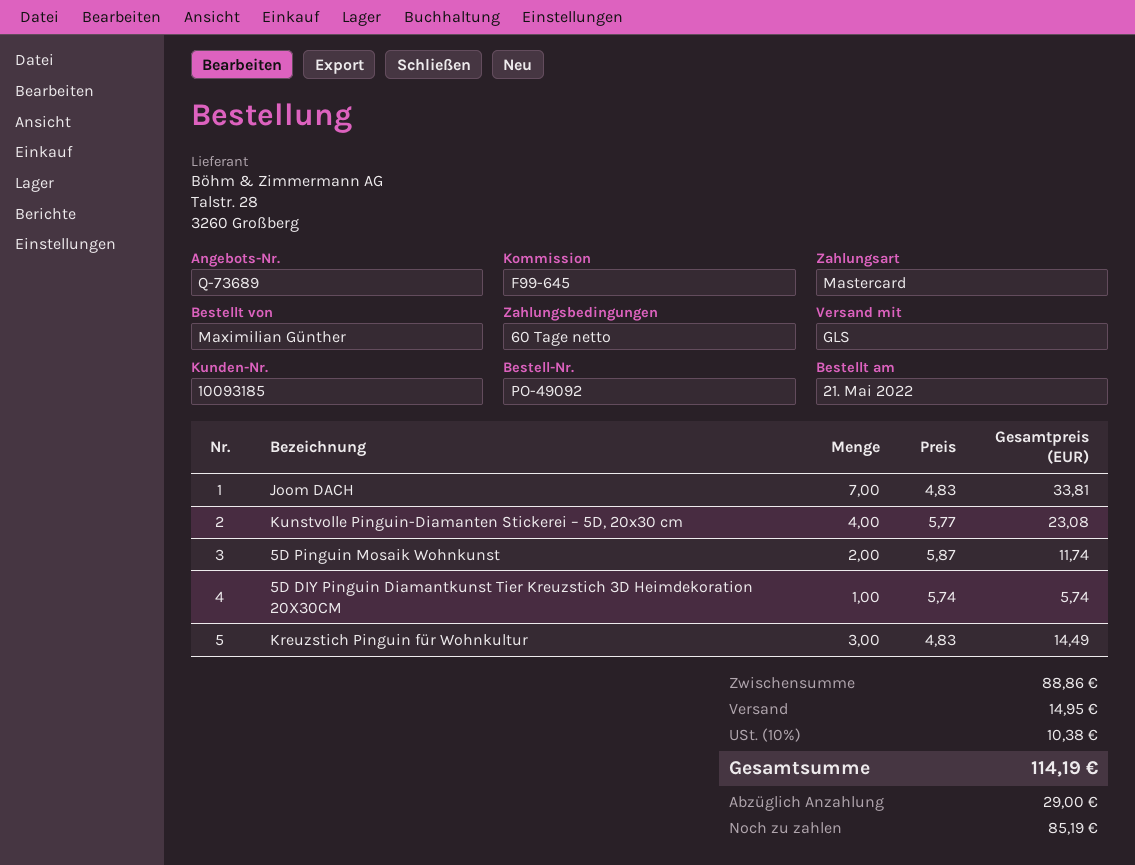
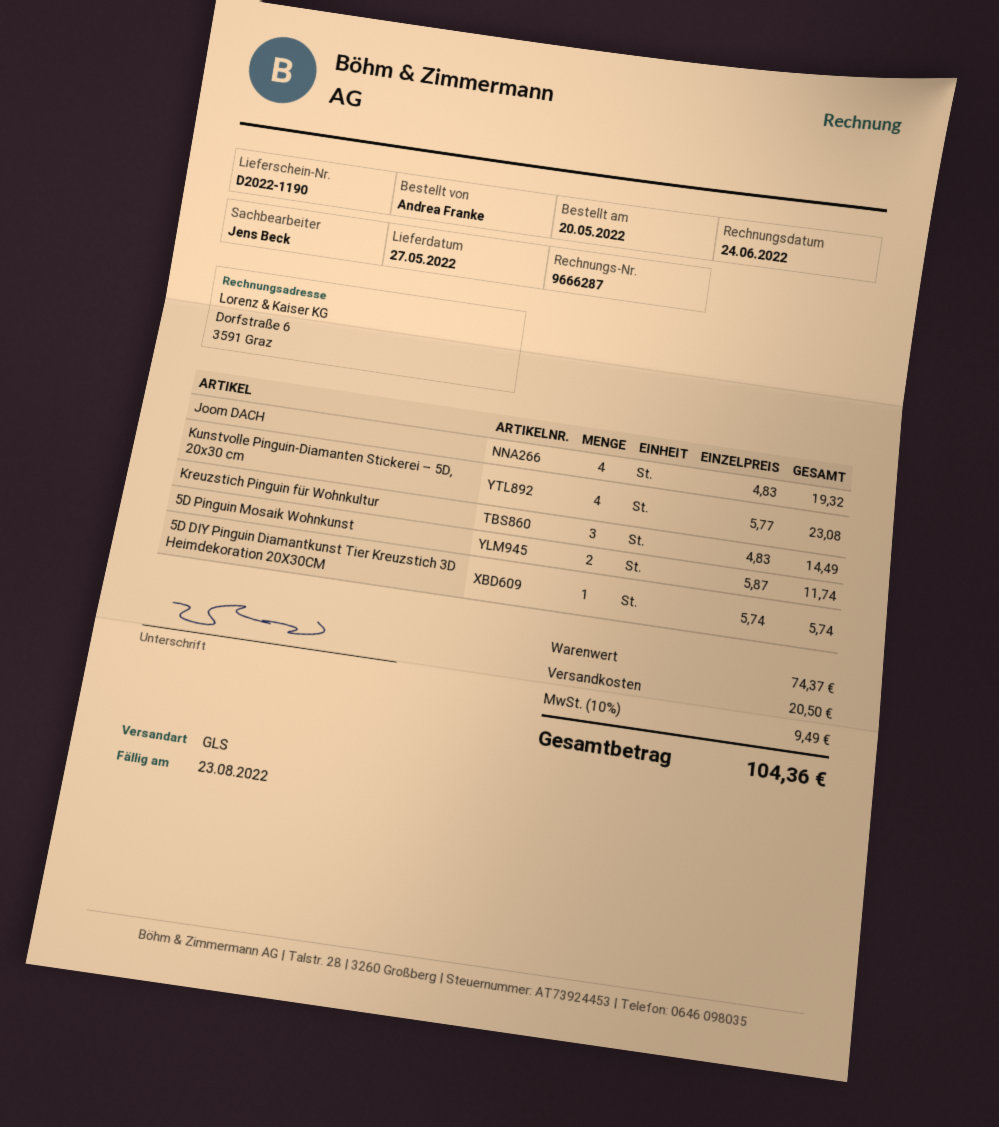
order date: 2022-05-21 -> 2022-05-20
ordered by: Maximilian Günther -> Andrea Franke
Joom DACH: 7 x 4.83 = 33.81 -> 4 x 4.83 = 19.32
subtotal: 88.86 -> 74.37
shipping: 14.95 -> 20.50
tax: 10% = 10.38 -> 10% = 9.49
total: 114.19 -> 104.36

